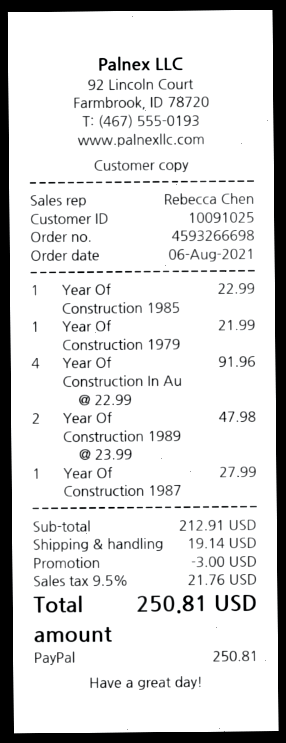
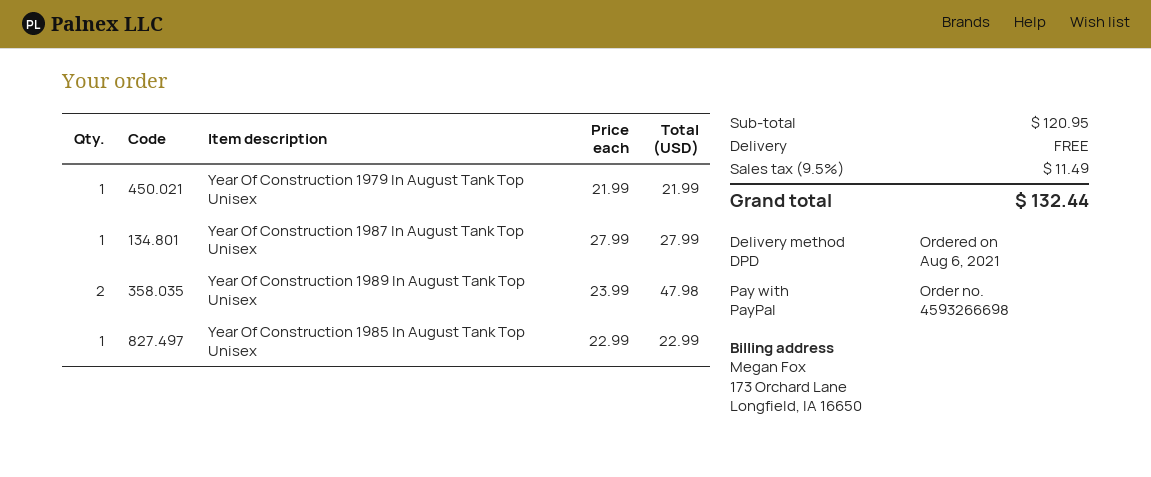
Year Of Construction In Au: 4 x 22.99 = 91.96 -> none
subtotal: 212.91 -> 120.95
discount: 3.00 -> none
shipping: 19.14 -> 0.00
tax: 9.5% = 21.76 -> 9.5% = 11.49
total: 250.81 -> 132.44

